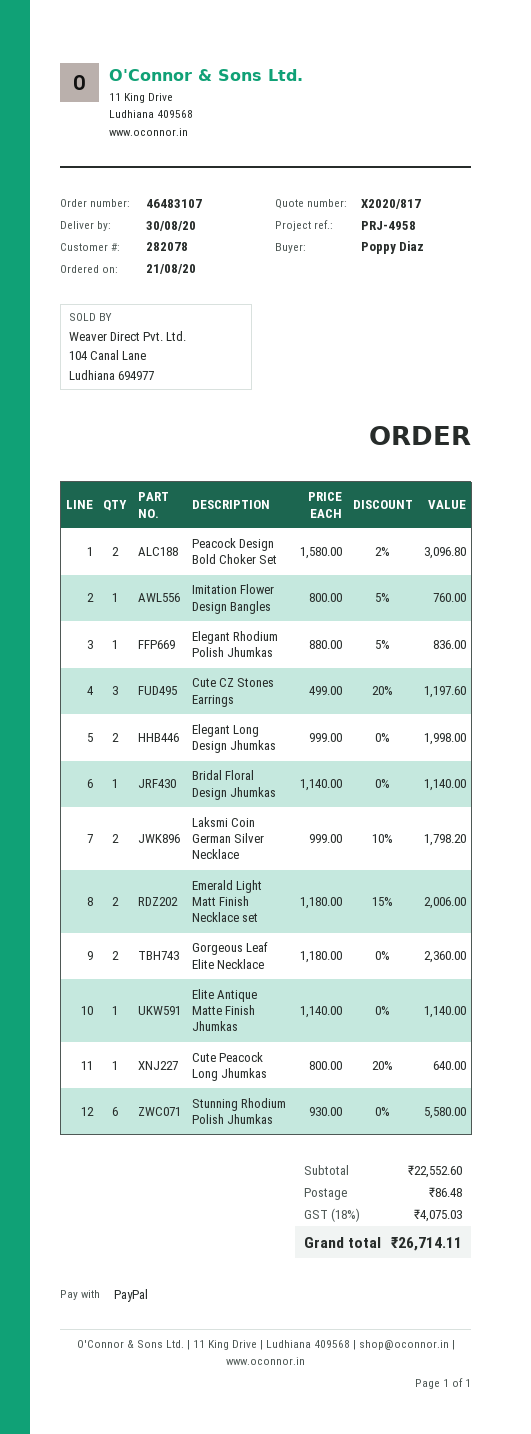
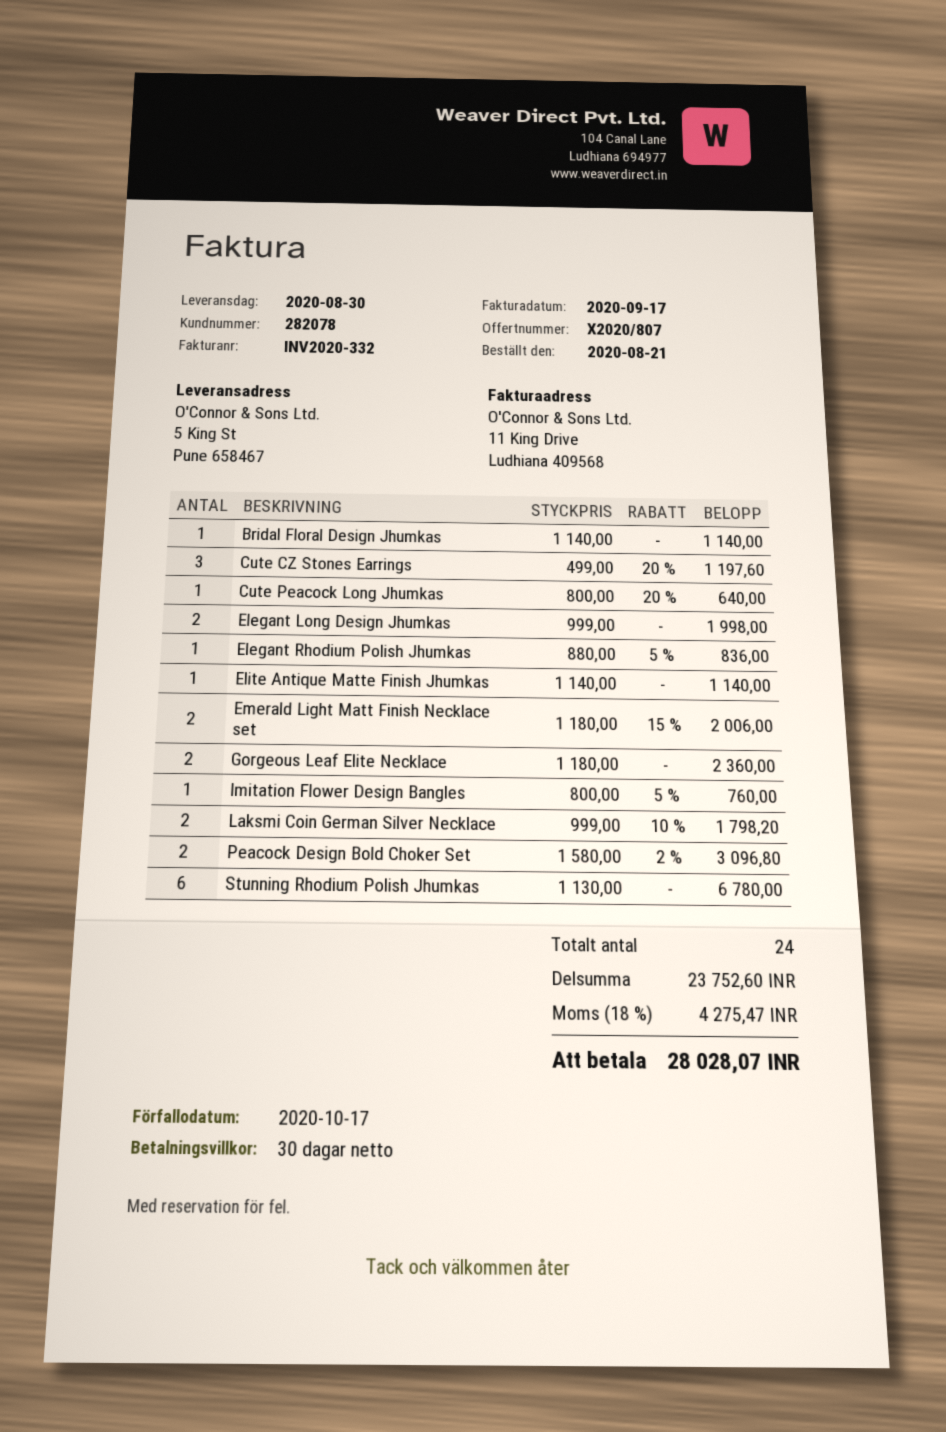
quote number: X2020/817 -> X2020/807
Stunning Rhodium Polish Jhumkas: 6 x 930.00 = 5580.00 -> 6 x 1130.00 = 6780.00
subtotal: 22552.60 -> 23752.60
shipping: 86.48 -> none
tax: 18% = 4075.03 -> 18% = 4275.47
total: 26714.11 -> 28028.07

